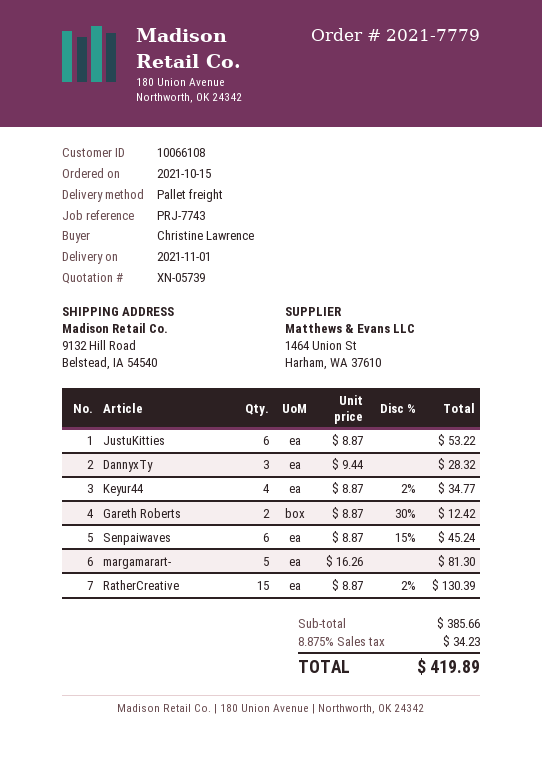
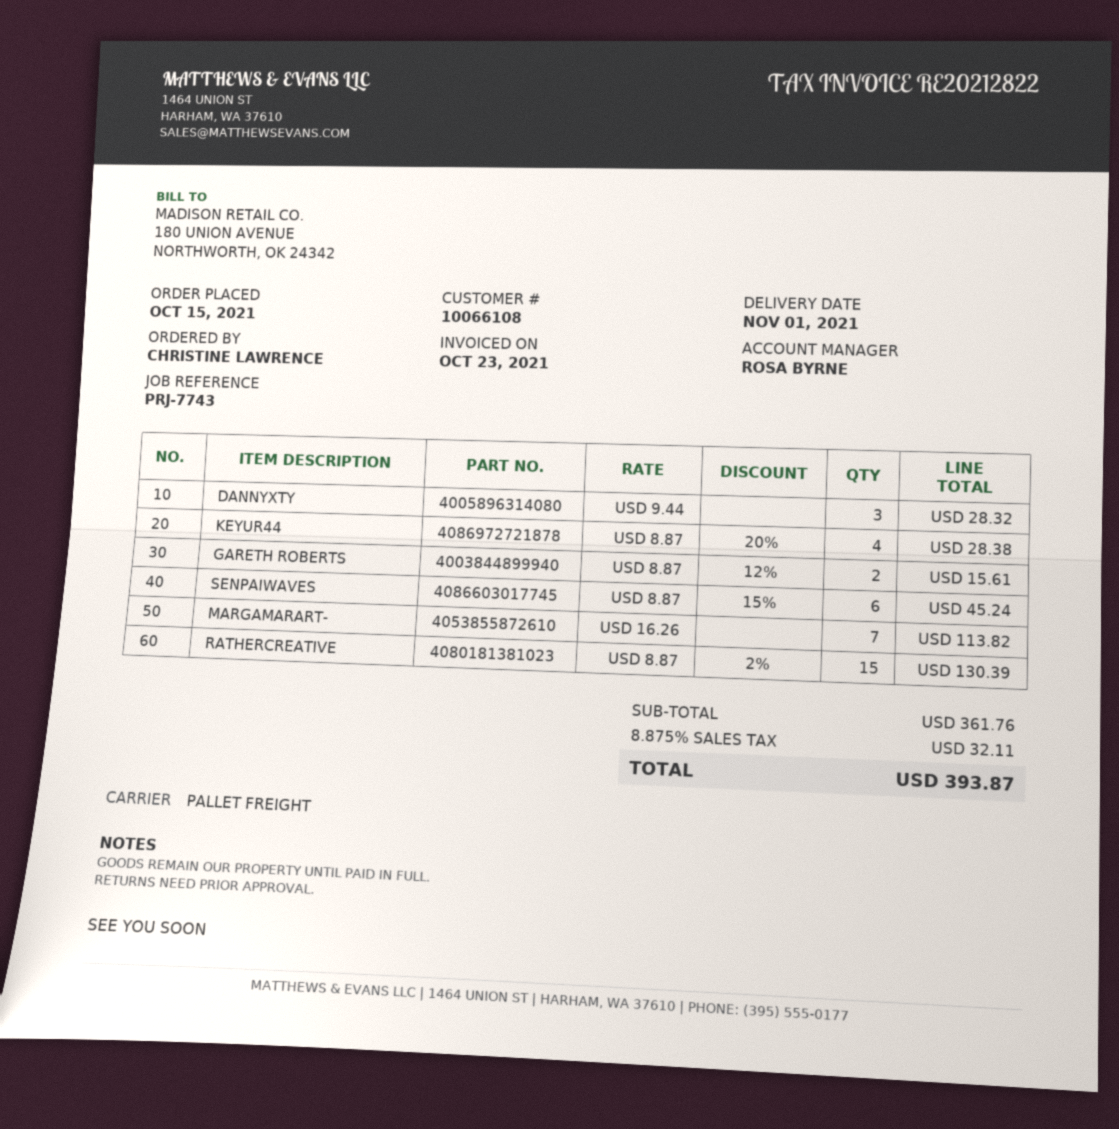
JustuKitties: 6 x 8.87 = 53.22 -> none
Keyur44: 4 x 8.87 - 2% = 34.77 -> 4 x 8.87 - 20% = 28.38
Gareth Roberts: 2 x 8.87 - 30% = 12.42 -> 2 x 8.87 - 12% = 15.61
margamarart-: 5 x 16.26 = 81.30 -> 7 x 16.26 = 113.82
subtotal: 385.66 -> 361.76
tax: 8.875% = 34.23 -> 8.875% = 32.11
total: 419.89 -> 393.87

